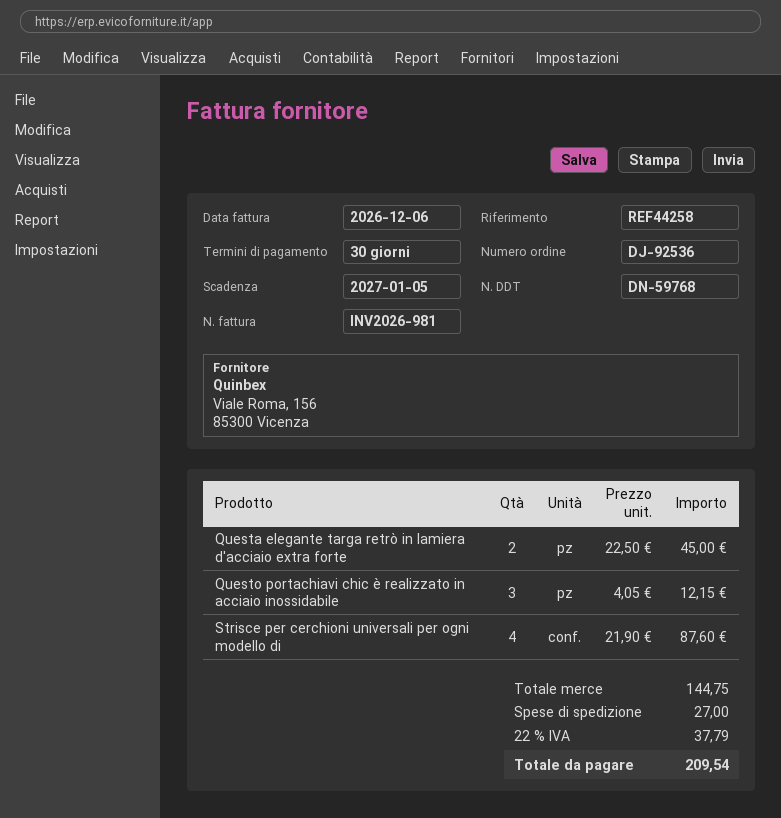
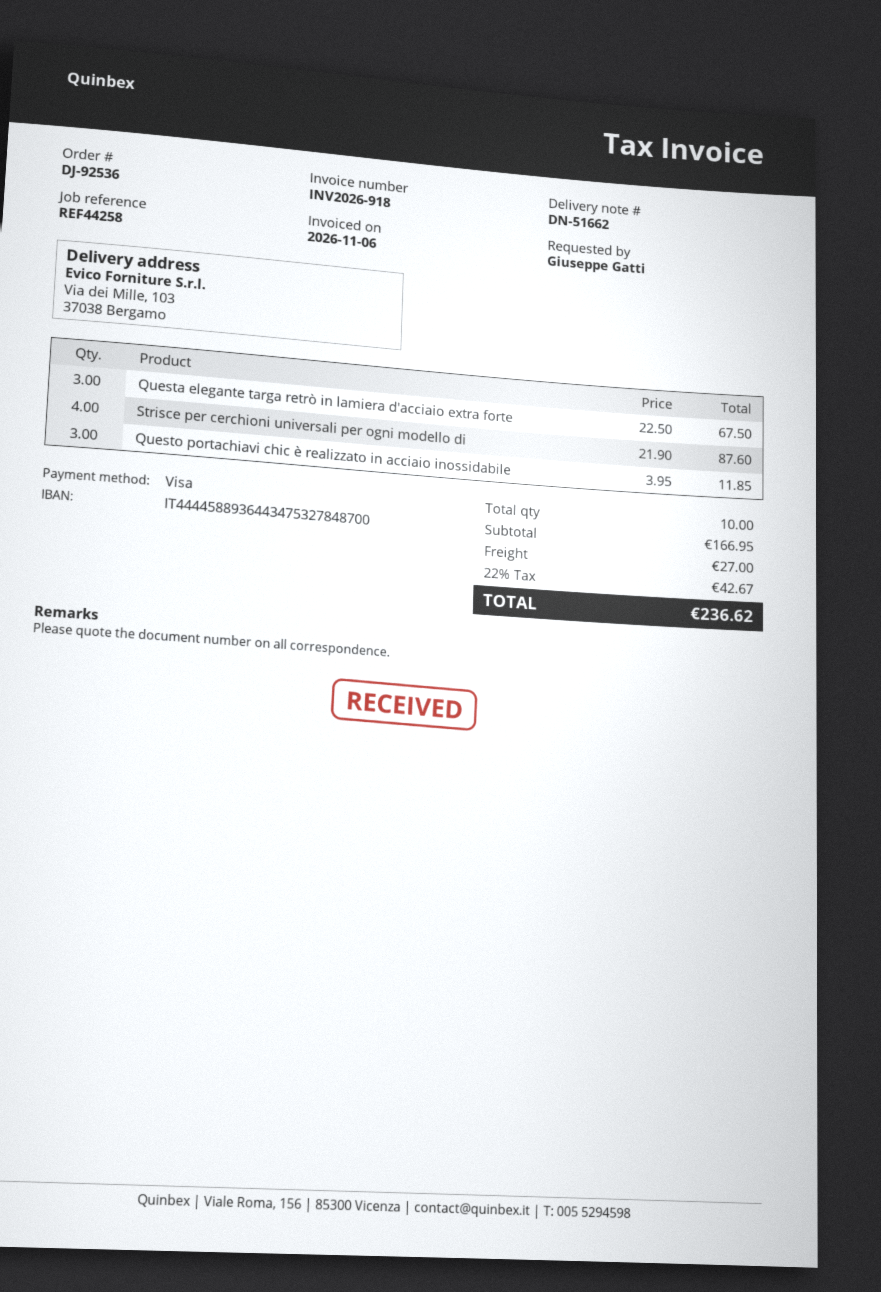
delivery note number: DN-59768 -> DN-51662
invoice number: INV2026-981 -> INV2026-918
invoice date: 2026-12-06 -> 2026-11-06
Questa elegante targa retrò in lamiera d'acciaio extra forte: 2 x 22.50 = 45.00 -> 3 x 22.50 = 67.50
Questo portachiavi chic è realizzato in acciaio inossidabile: 3 x 4.05 = 12.15 -> 3 x 3.95 = 11.85
subtotal: 144.75 -> 166.95
tax: 22% = 37.79 -> 22% = 42.67
total: 209.54 -> 236.62

